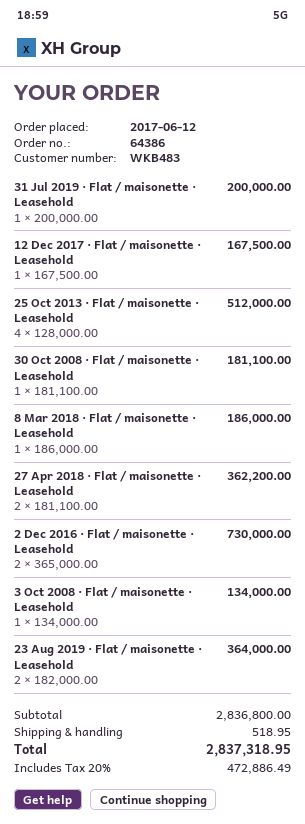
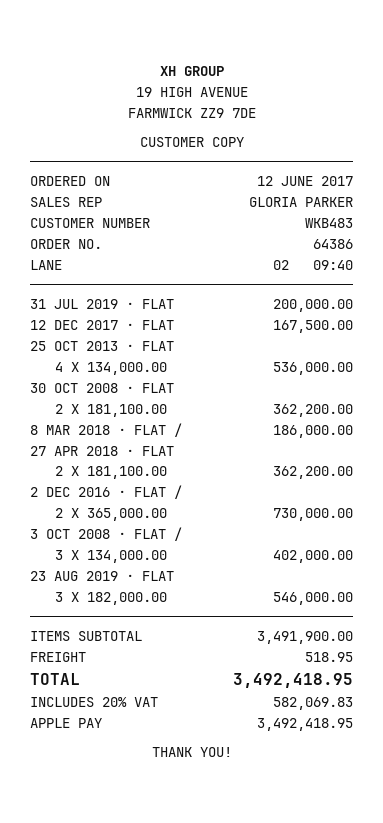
25 Oct 2013 · Flat / maisonette · Leasehold: 4 x 128000.00 = 512000.00 -> 4 x 134000.00 = 536000.00
30 Oct 2008 · Flat / maisonette · Leasehold: 1 x 181100.00 = 181100.00 -> 2 x 181100.00 = 362200.00
3 Oct 2008 · Flat / maisonette · Leasehold: 1 x 134000.00 = 134000.00 -> 3 x 134000.00 = 402000.00
23 Aug 2019 · Flat / maisonette · Leasehold: 2 x 182000.00 = 364000.00 -> 3 x 182000.00 = 546000.00
subtotal: 2836800.00 -> 3491900.00
tax: 20% = 472886.49 -> 20% = 582069.83
total: 2837318.95 -> 3492418.95

